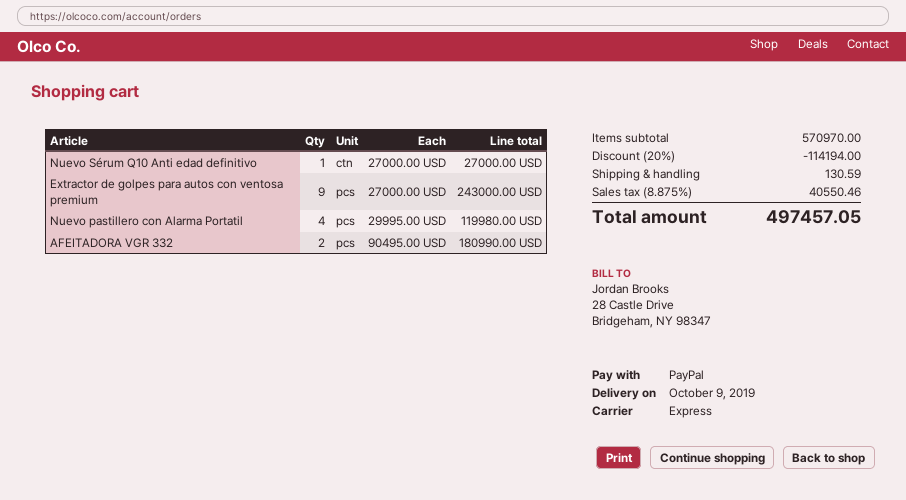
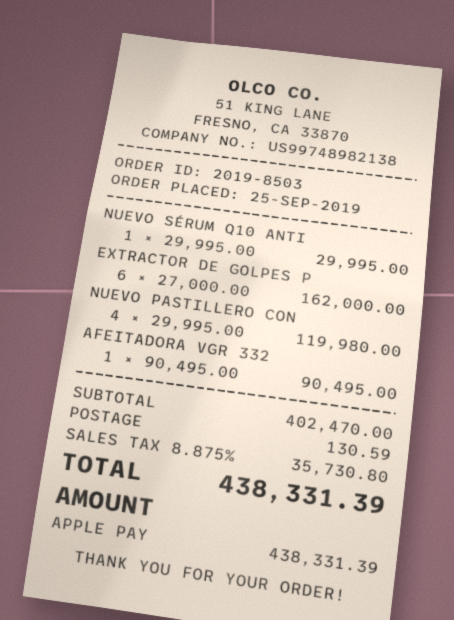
payment method: PayPal -> Apple Pay
Nuevo Sérum Q10 Anti edad definitivo: 1 x 27000.00 = 27000.00 -> 1 x 29995.00 = 29995.00
Extractor de golpes para autos con ventosa premium: 9 x 27000.00 = 243000.00 -> 6 x 27000.00 = 162000.00
AFEITADORA VGR 332: 2 x 90495.00 = 180990.00 -> 1 x 90495.00 = 90495.00
subtotal: 570970.00 -> 402470.00
discount: 20% = 114194.00 -> none
tax: 8.875% = 40550.46 -> 8.875% = 35730.80
total: 497457.05 -> 438331.39

